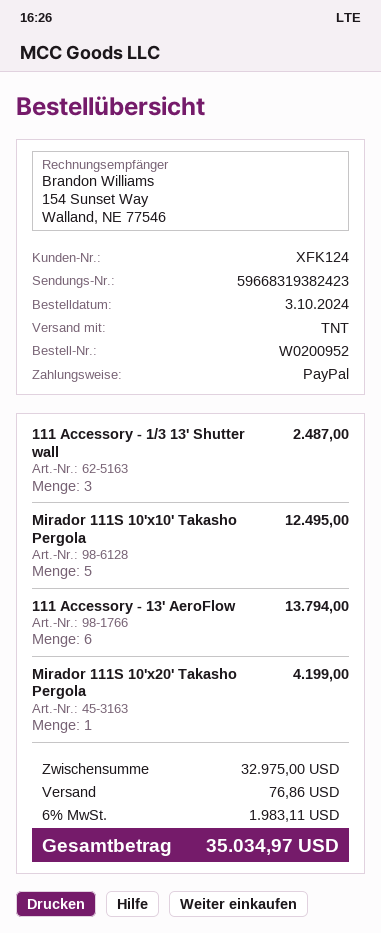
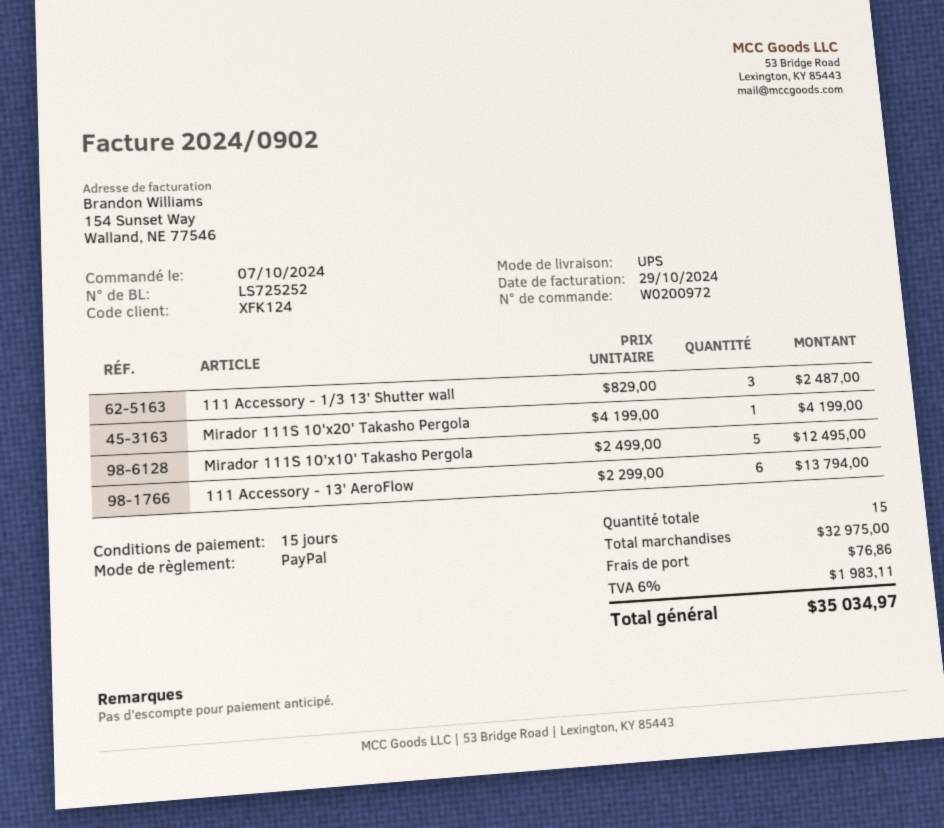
order number: W0200952 -> W0200972
order date: 2024-10-03 -> 2024-10-07
shipping method: TNT -> UPS

